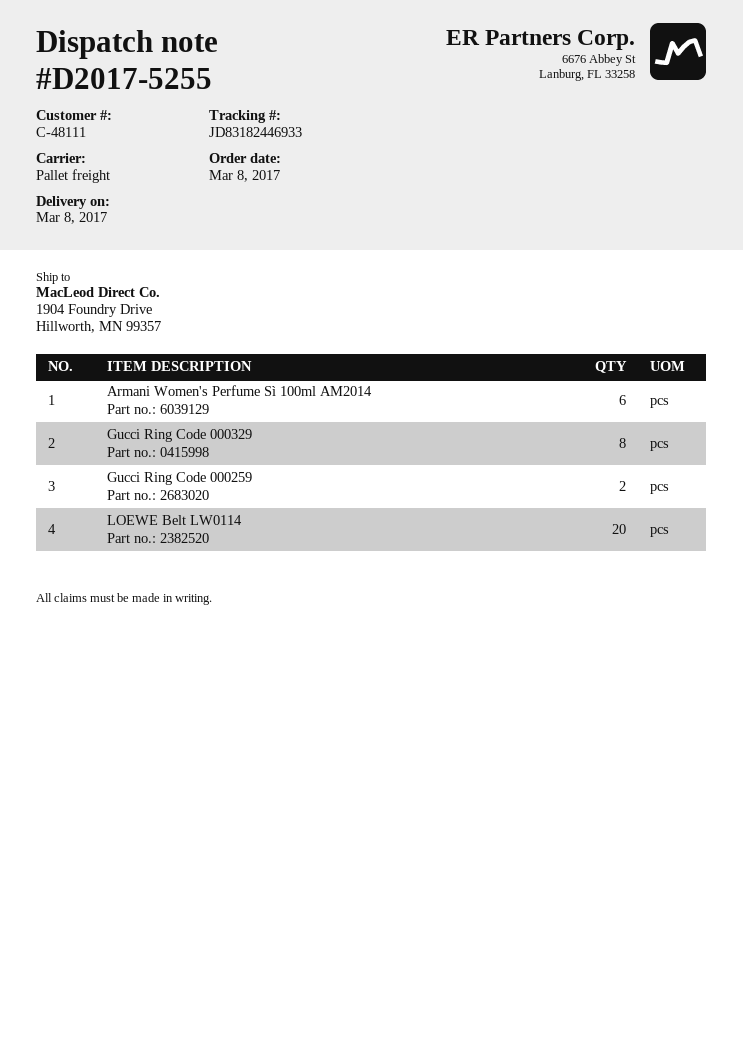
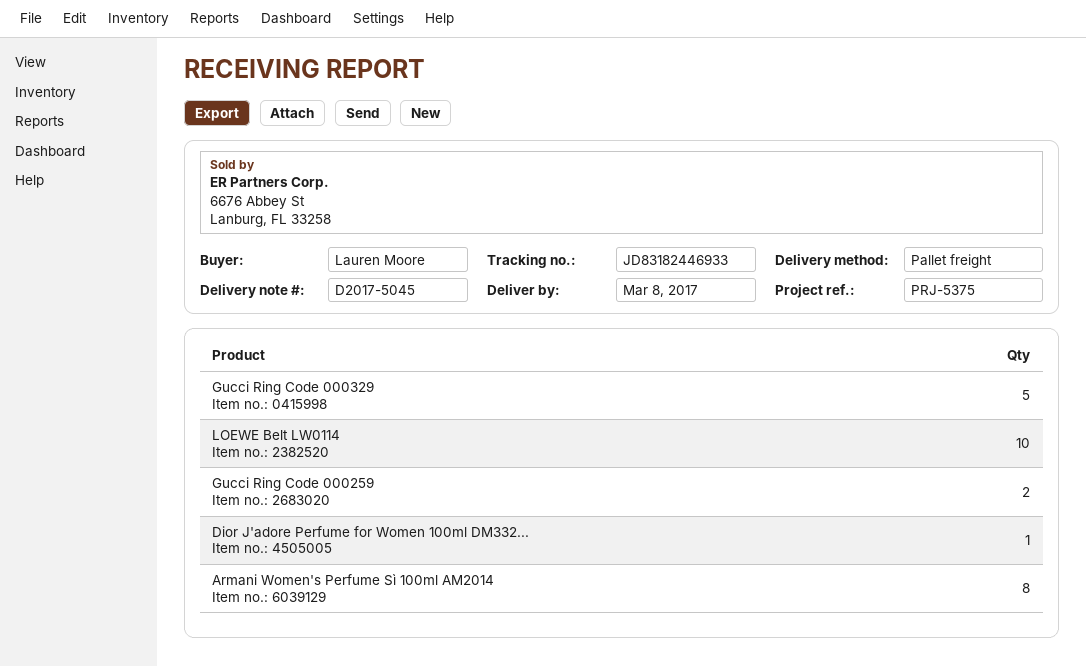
delivery note number: D2017-5255 -> D2017-5045
Armani Women's Perfume Sì 100ml AM2014: 6 -> 8
Gucci Ring Code 000329: 8 -> 5
LOEWE Belt LW0114: 20 -> 10
Dior J'adore Perfume for Women 100ml DM332...: none -> 1

